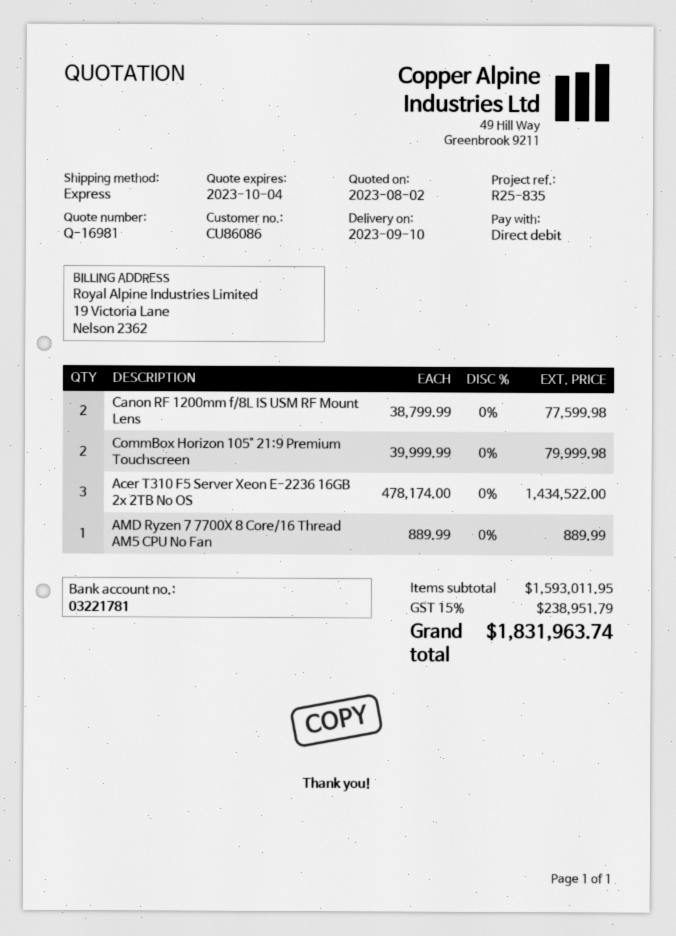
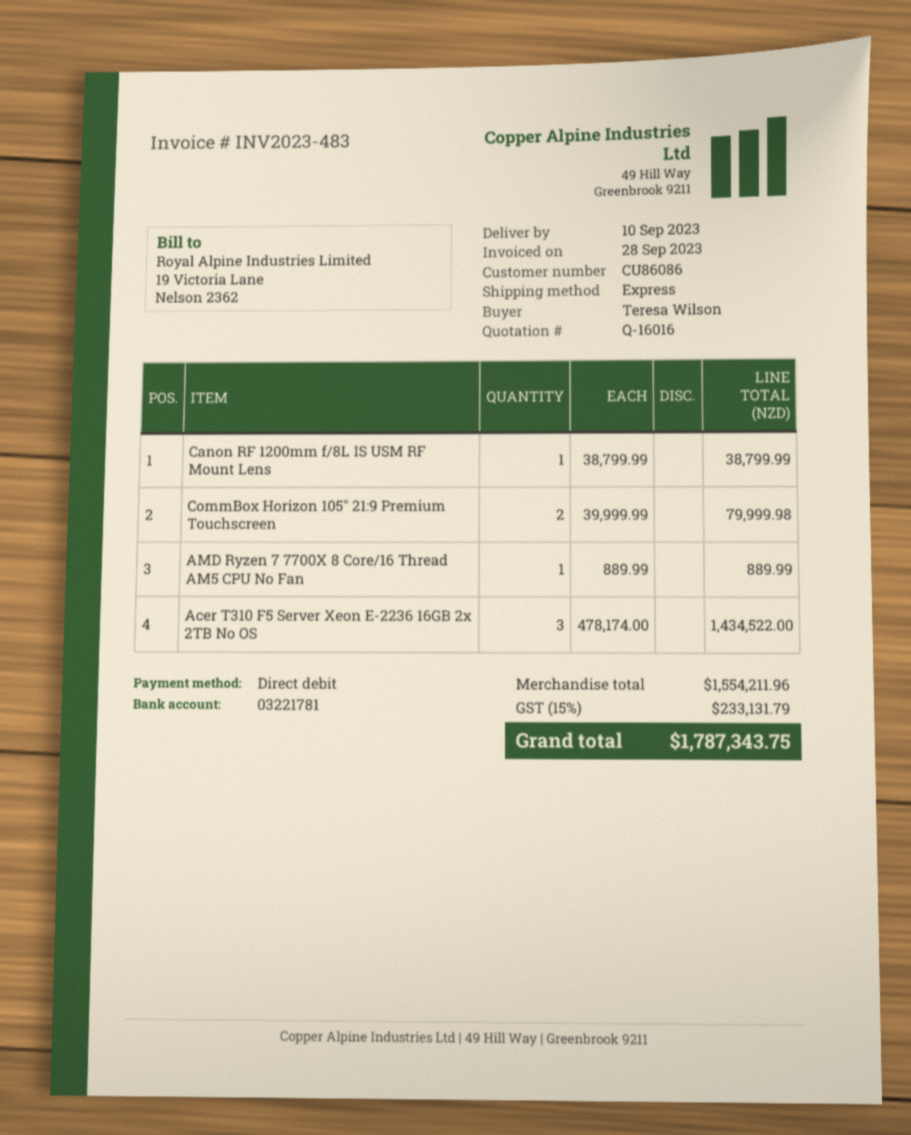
quote number: Q-16981 -> Q-16016
Canon RF 1200mm f/8L IS USM RF Mount Lens: 2 x 38799.99 = 77599.98 -> 1 x 38799.99 = 38799.99
subtotal: 1593011.95 -> 1554211.96
tax: 15% = 238951.79 -> 15% = 233131.79
total: 1831963.74 -> 1787343.75

